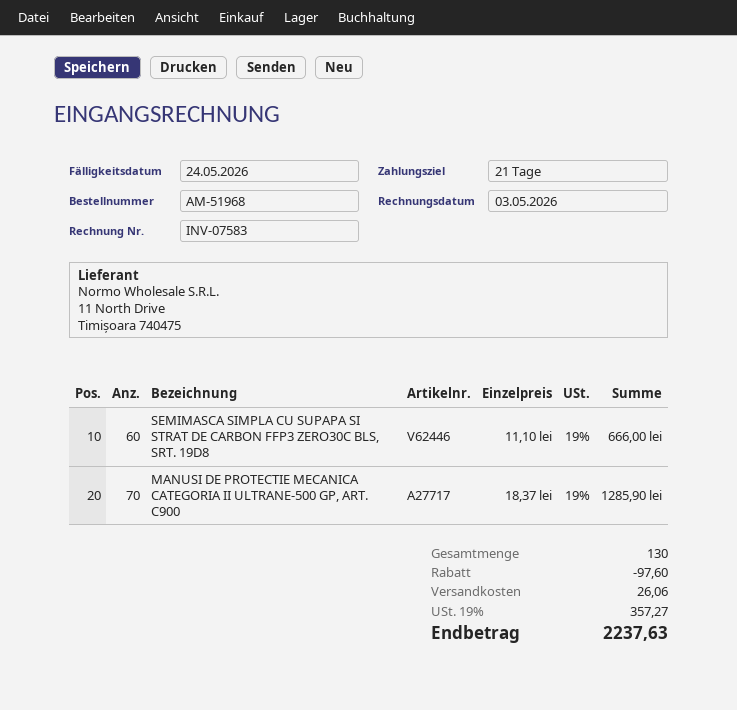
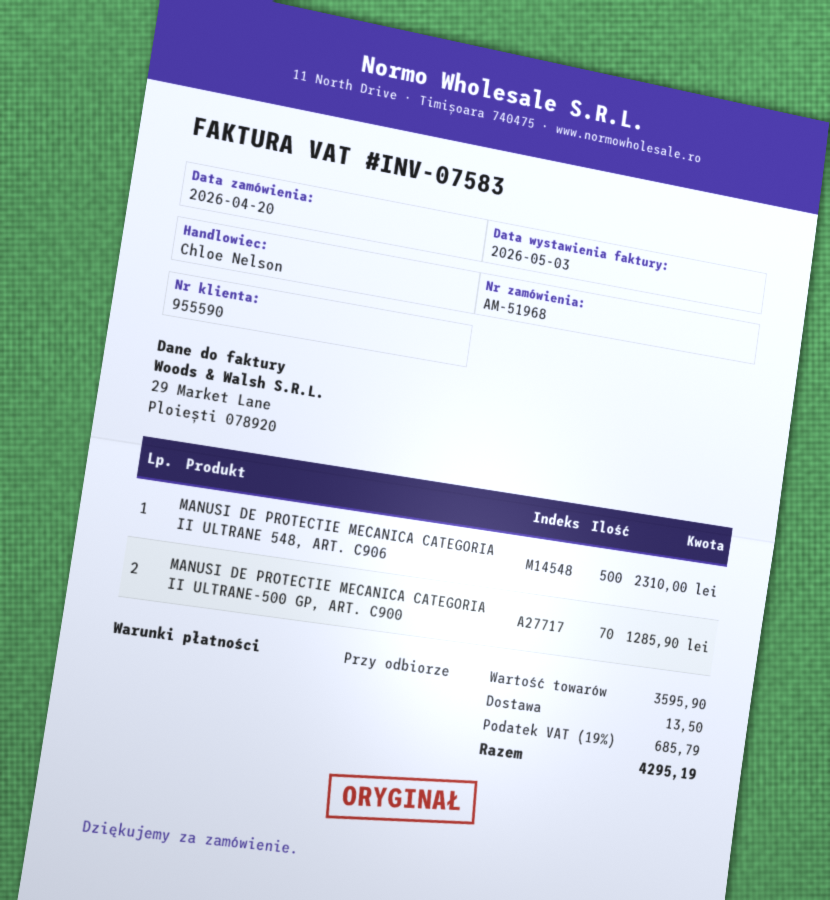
payment terms: 21 days -> on receipt
SEMIMASCA SIMPLA CU SUPAPA SI STRAT DE CARBON FFP3 ZERO30C BLS, SRT. 19D8: 60 for 666.00 -> none
MANUSI DE PROTECTIE MECANICA CATEGORIA II ULTRANE 548, ART. C906: none -> 500 for 2310.00
discount: 97.60 -> none
shipping: 26.06 -> 13.50
tax: 19% = 357.27 -> 19% = 685.79
total: 2237.63 -> 4295.19

